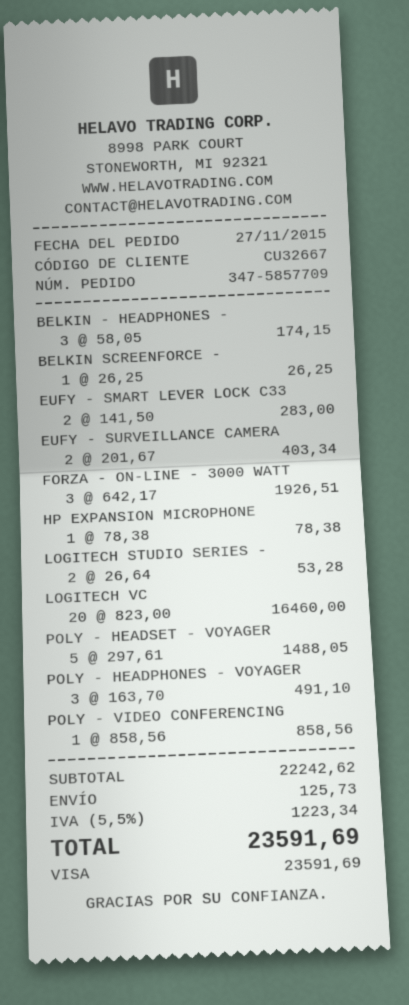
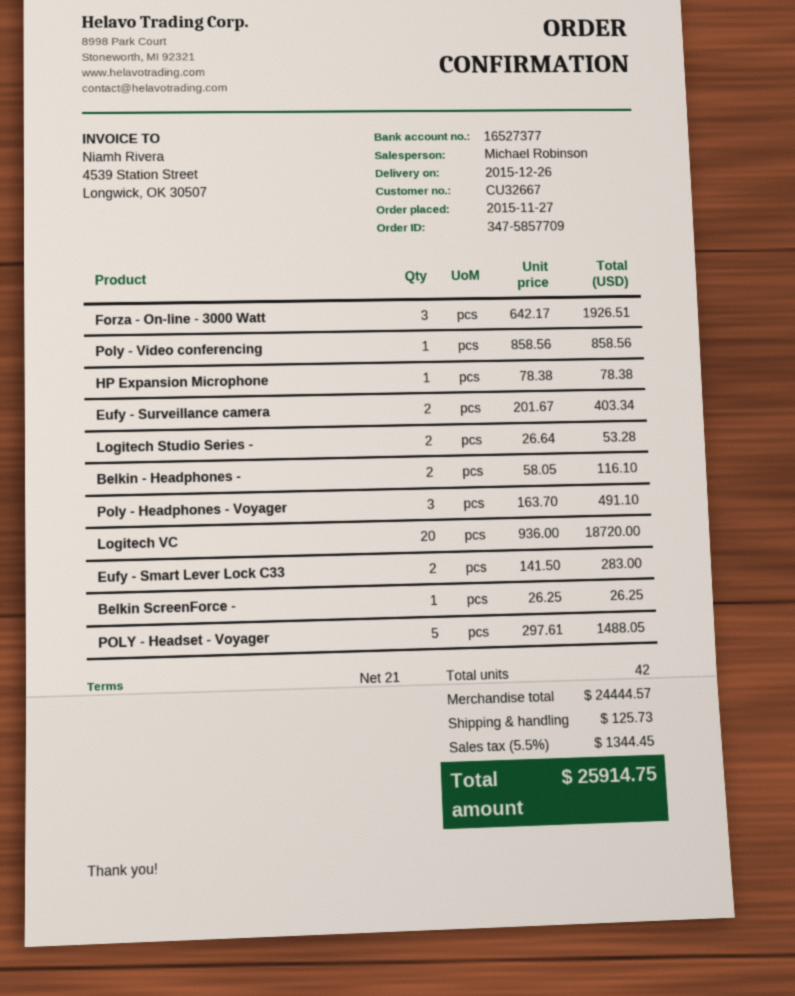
BELKIN - HEADPHONES -: 3 x 58.05 = 174.15 -> 2 x 58.05 = 116.10
LOGITECH VC: 20 x 823.00 = 16460.00 -> 20 x 936.00 = 18720.00
subtotal: 22242.62 -> 24444.57
tax: 5.5% = 1223.34 -> 5.5% = 1344.45
total: 23591.69 -> 25914.75

